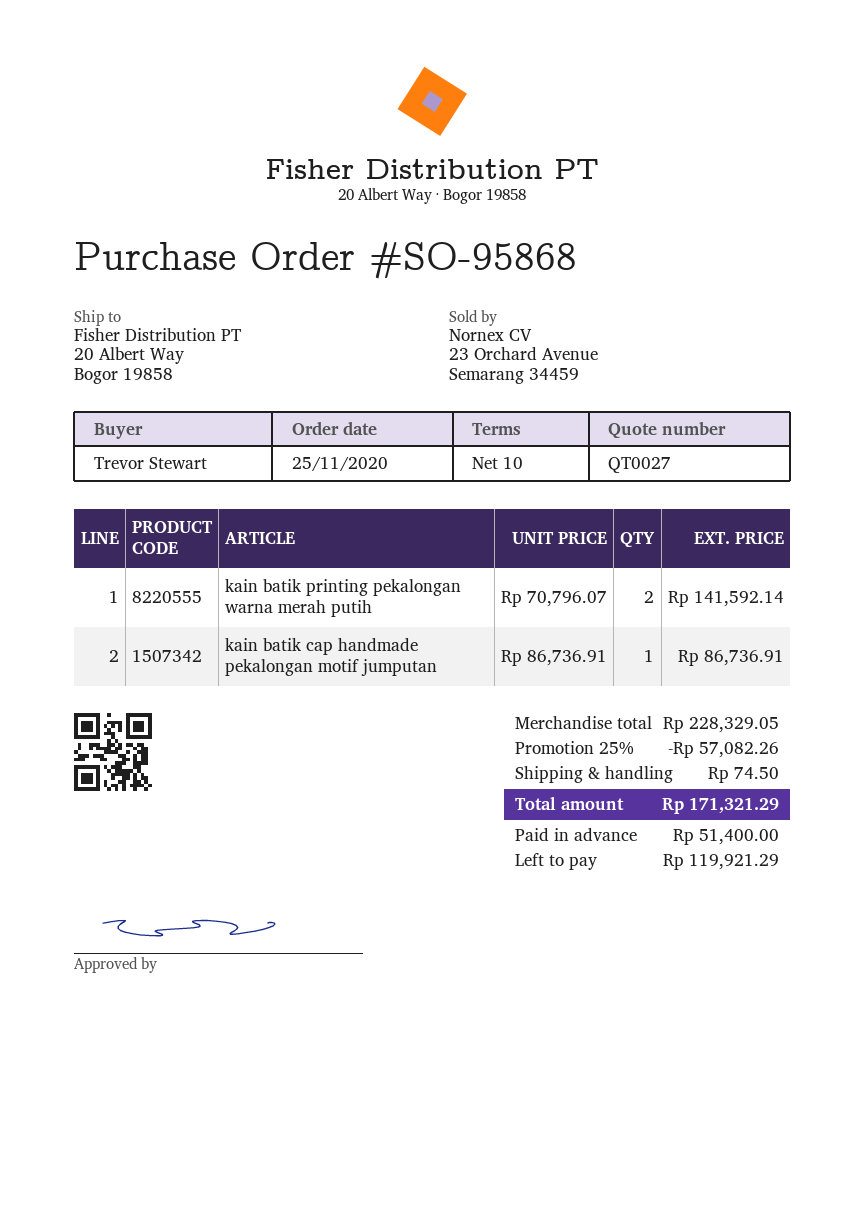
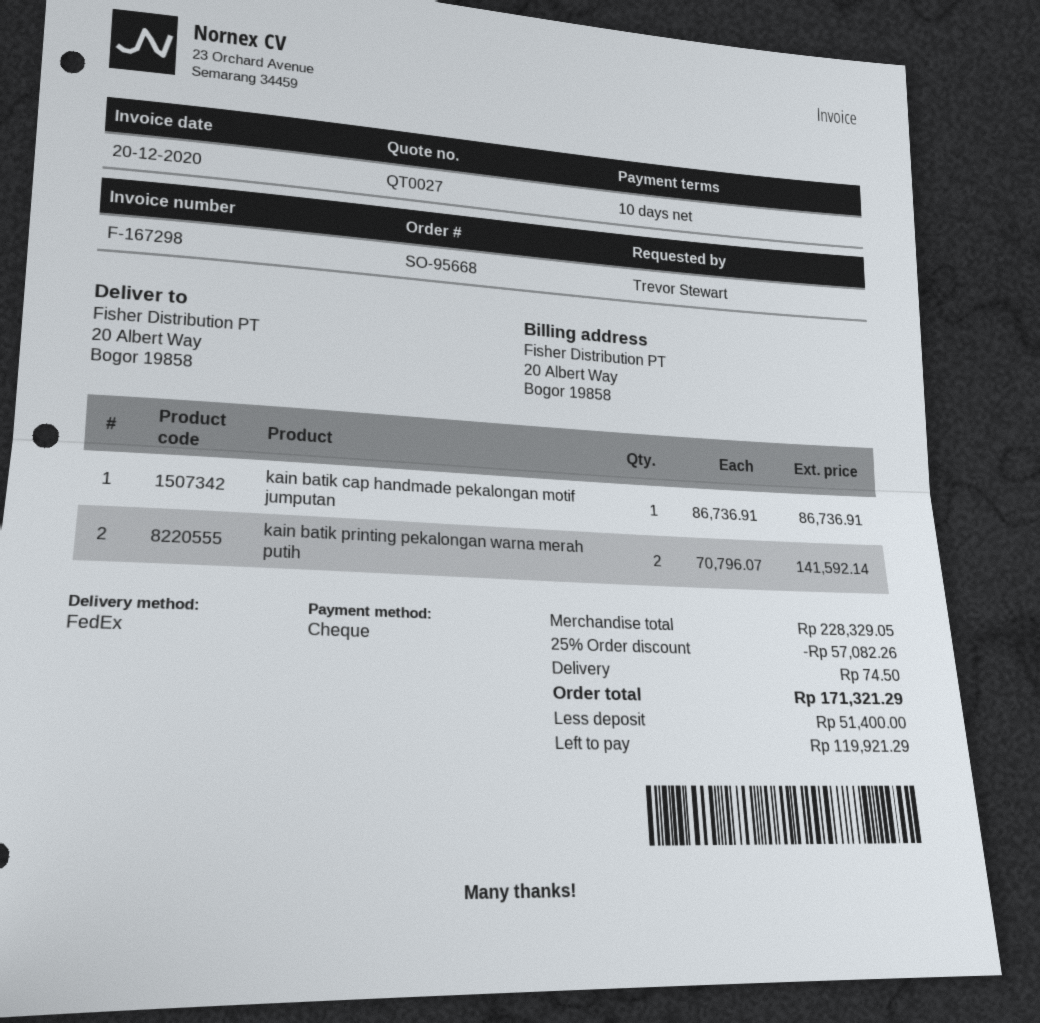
order number: SO-95868 -> SO-95668

